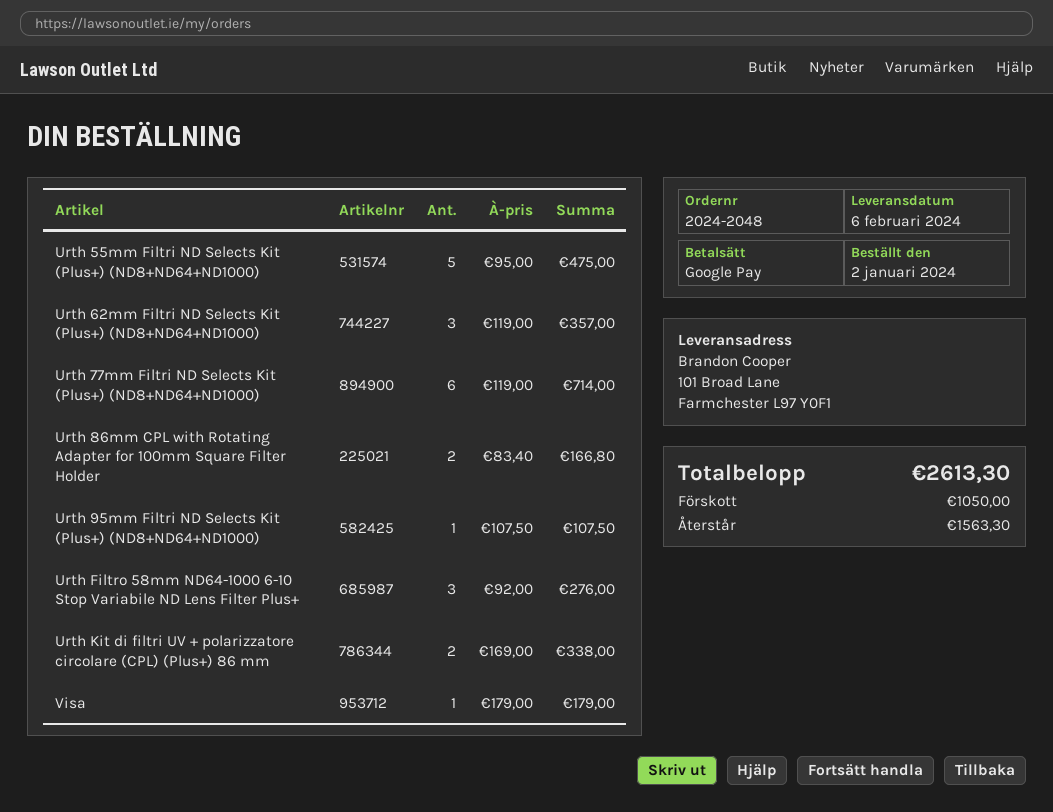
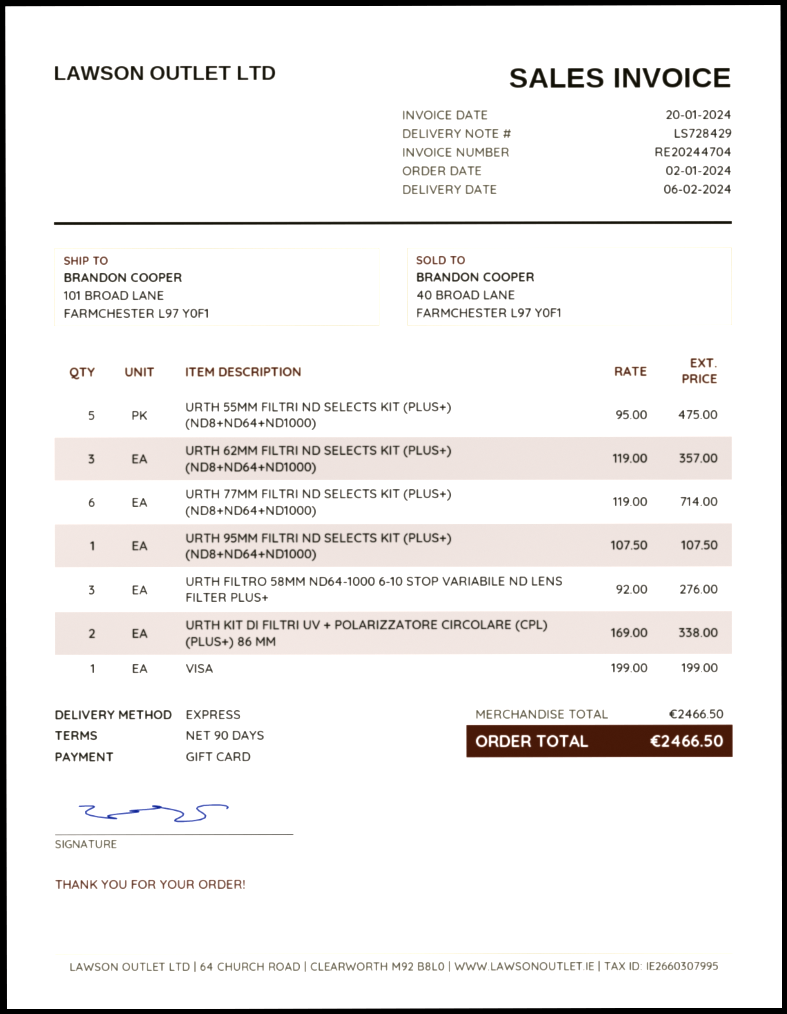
payment method: Google Pay -> gift card
Urth 86mm CPL with Rotating Adapter for 100mm Square Filter Holder: 2 x 83.40 = 166.80 -> none
Visa: 1 x 179.00 = 179.00 -> 1 x 199.00 = 199.00
total: 2613.30 -> 2466.50

